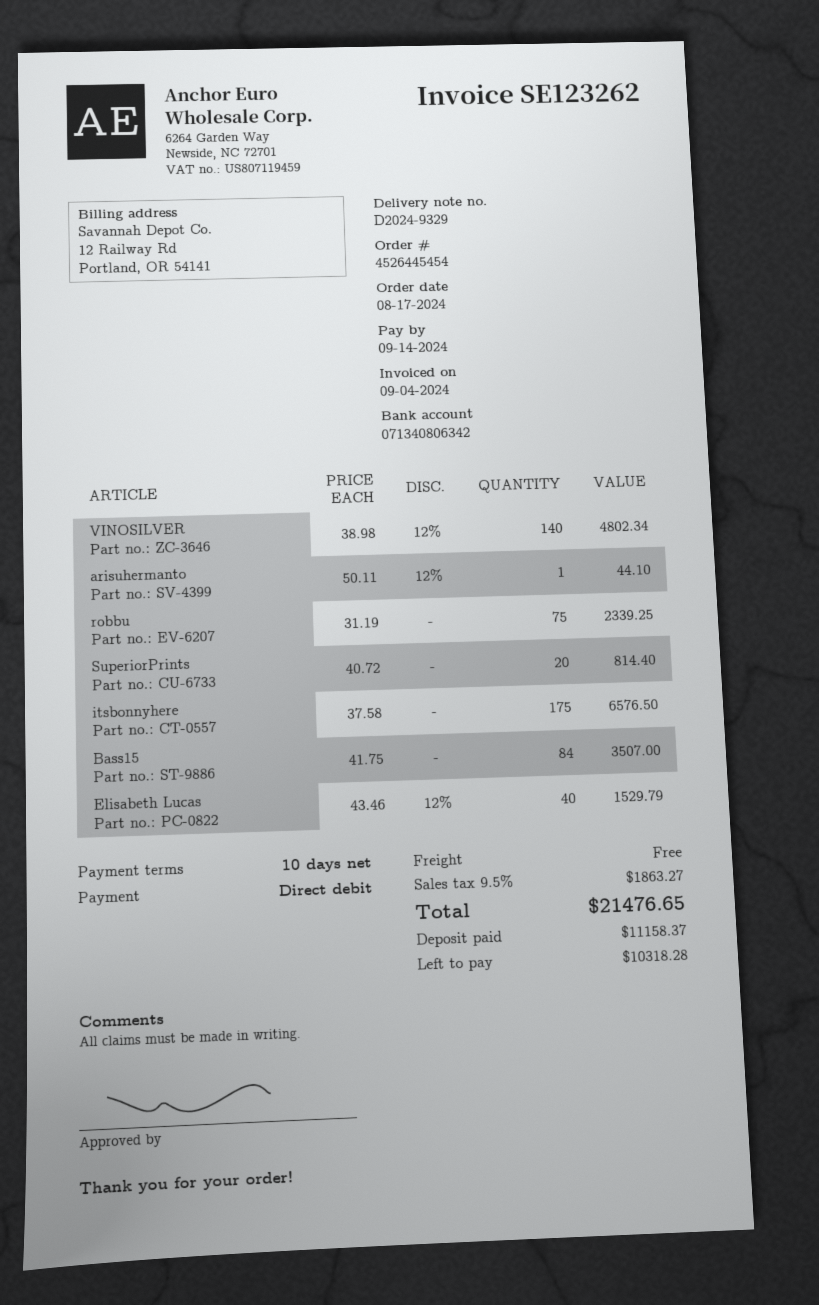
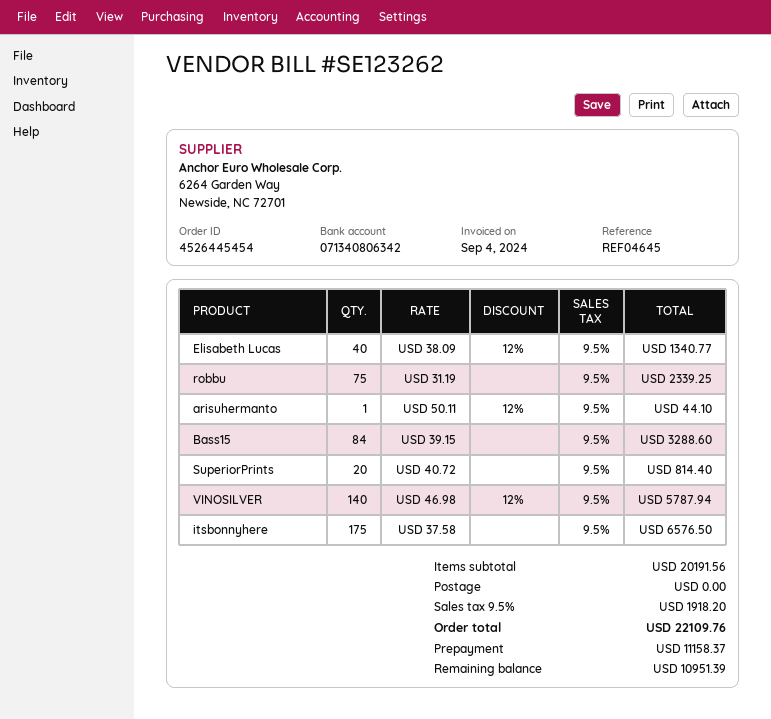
VINOSILVER: 140 x 38.98 - 12% = 4802.34 -> 140 x 46.98 - 12% = 5787.94
Bass15: 84 x 41.75 = 3507.00 -> 84 x 39.15 = 3288.60
Elisabeth Lucas: 40 x 43.46 - 12% = 1529.79 -> 40 x 38.09 - 12% = 1340.77
tax: 9.5% = 1863.27 -> 9.5% = 1918.20
total: 21476.65 -> 22109.76
balance: 10318.28 -> 10951.39

